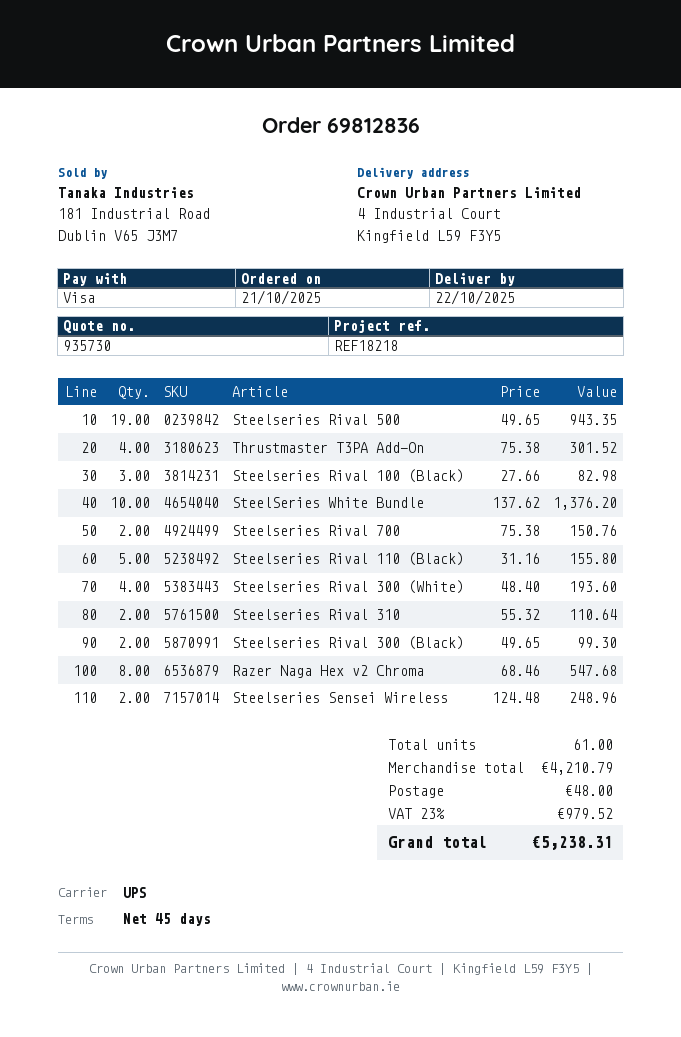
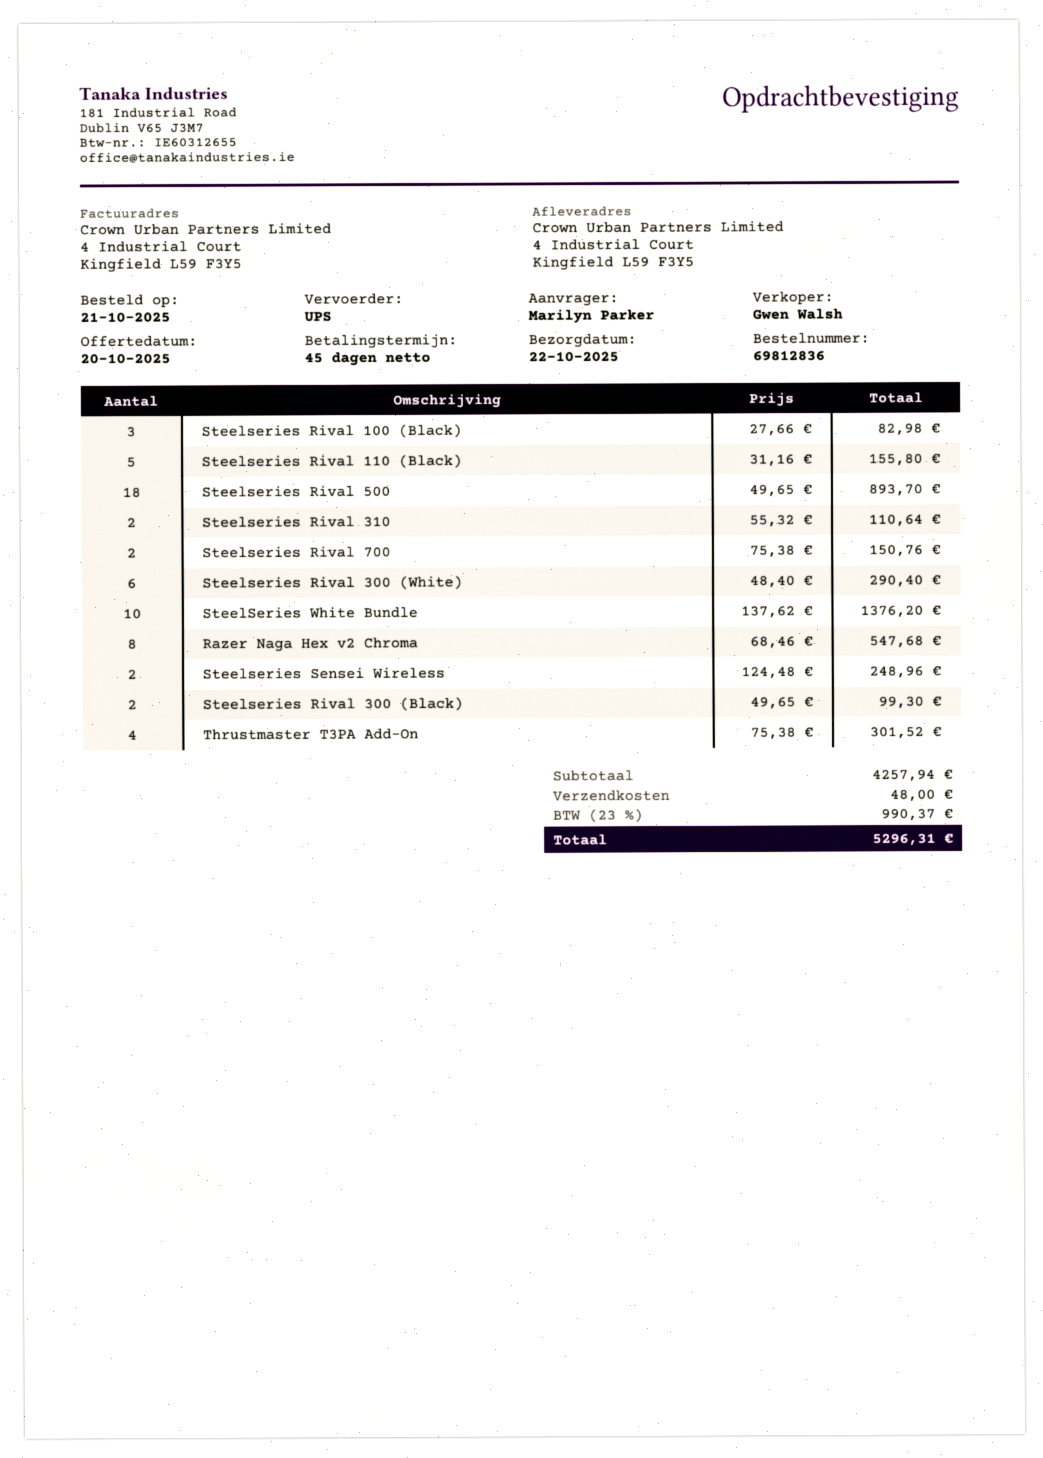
Steelseries Rival 500: 19 x 49.65 = 943.35 -> 18 x 49.65 = 893.70
Steelseries Rival 300 (White): 4 x 48.40 = 193.60 -> 6 x 48.40 = 290.40
subtotal: 4210.79 -> 4257.94
tax: 23% = 979.52 -> 23% = 990.37
total: 5238.31 -> 5296.31

